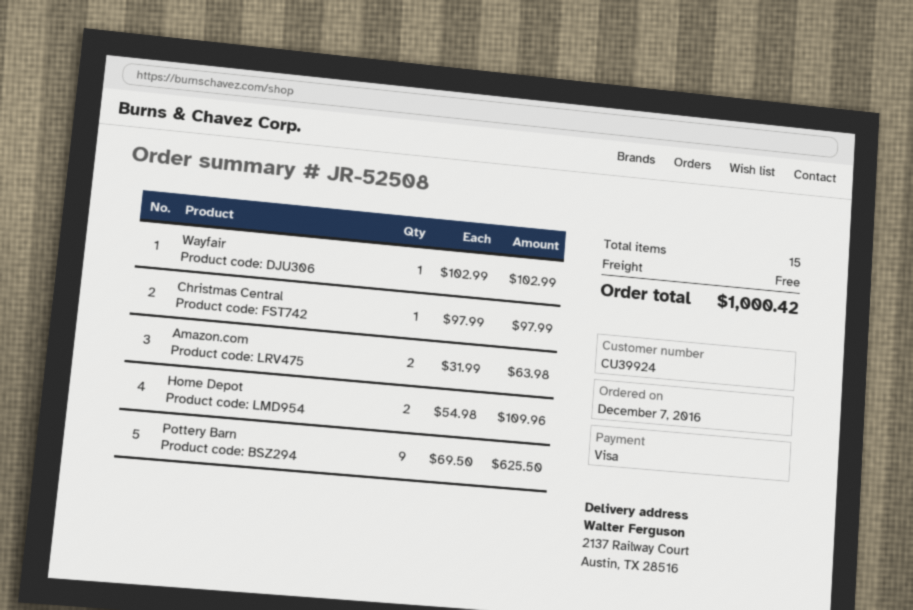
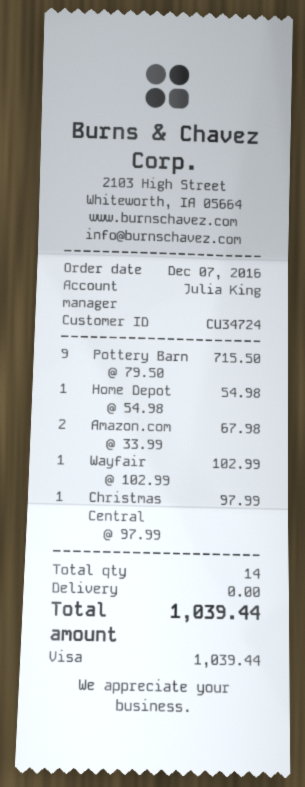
customer number: CU39924 -> CU34724
Amazon.com: 2 x 31.99 = 63.98 -> 2 x 33.99 = 67.98
Home Depot: 2 x 54.98 = 109.96 -> 1 x 54.98 = 54.98
Pottery Barn: 9 x 69.50 = 625.50 -> 9 x 79.50 = 715.50
total quantity: 15 -> 14
total: 1000.42 -> 1039.44

